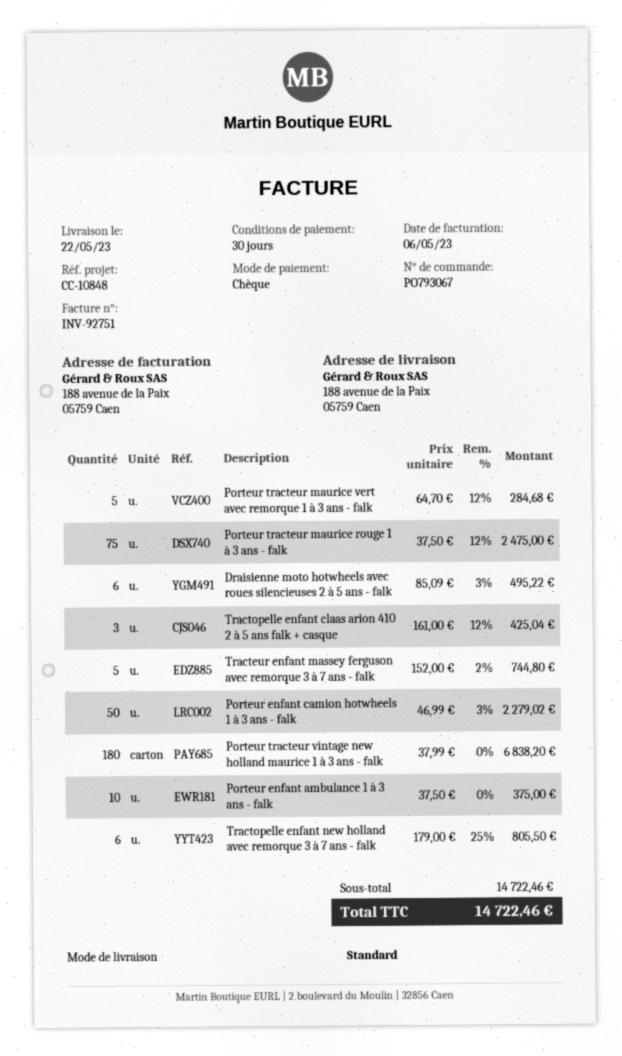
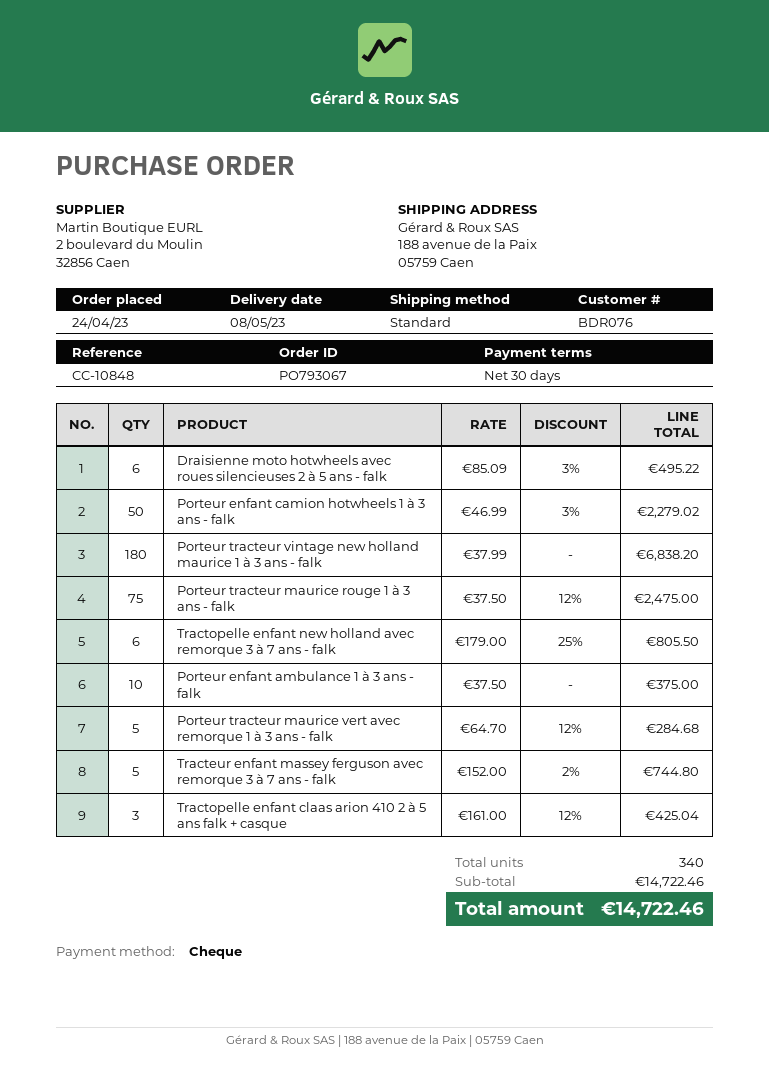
delivery date: 2023-05-22 -> 2023-05-08

